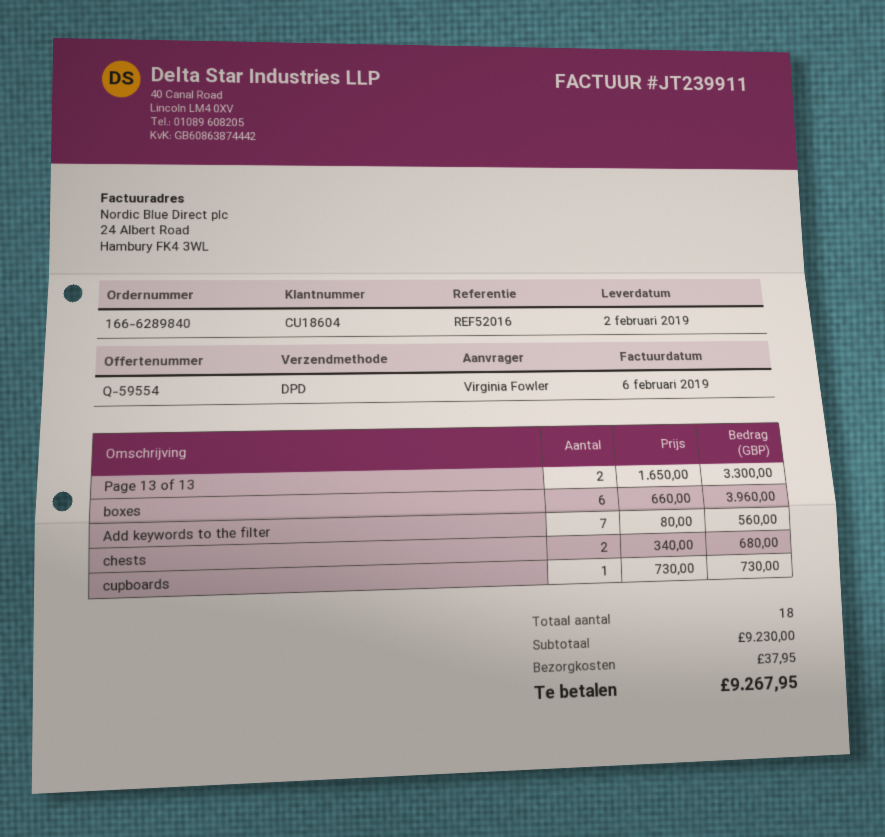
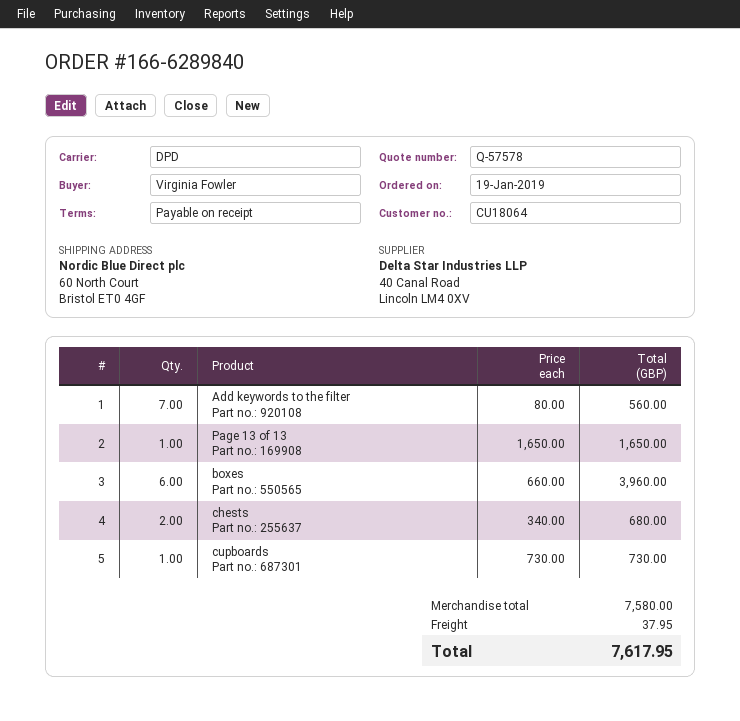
quote number: Q-59554 -> Q-57578
customer number: CU18604 -> CU18064
Page 13 of 13: 2 x 1650.00 = 3300.00 -> 1 x 1650.00 = 1650.00
subtotal: 9230.00 -> 7580.00
total: 9267.95 -> 7617.95

